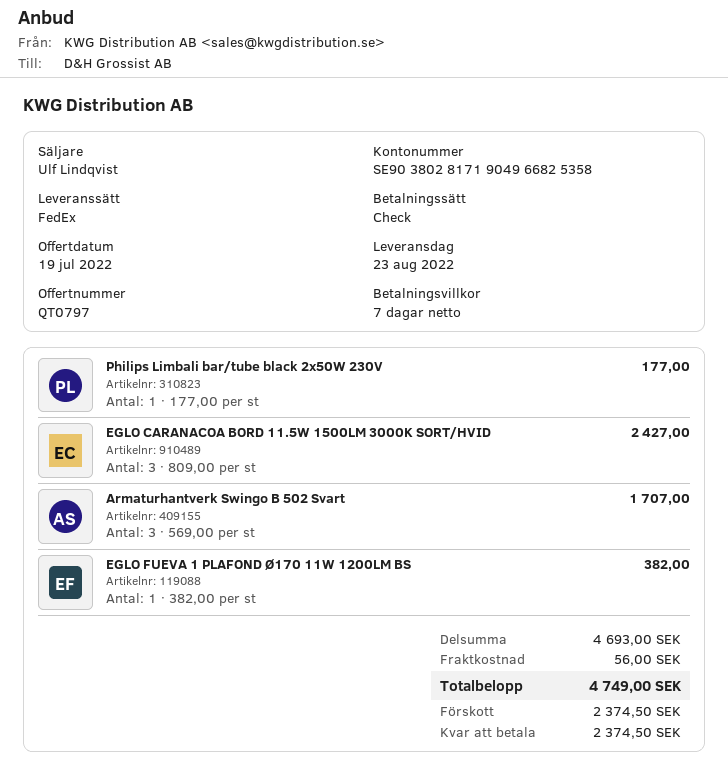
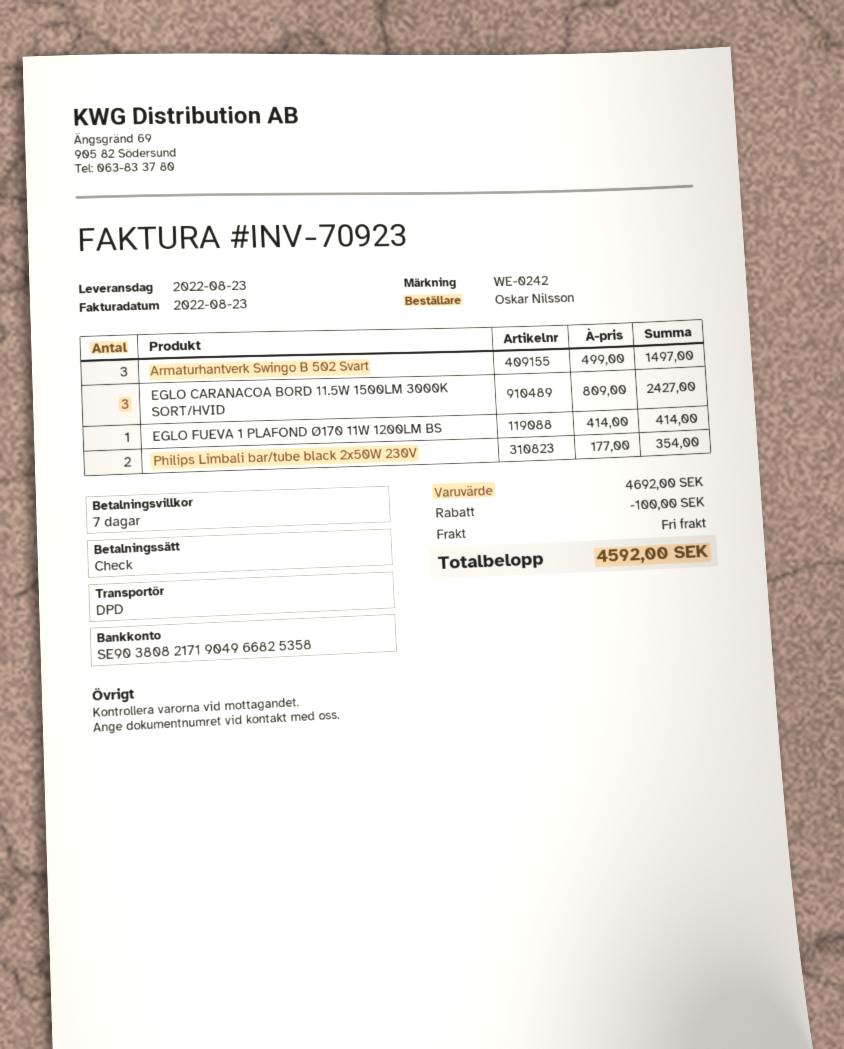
bank account: SE9038028171904966825358 -> SE9038082171904966825358
shipping method: FedEx -> DPD
Philips Limbali bar/tube black 2x50W 230V: 1 x 177.00 = 177.00 -> 2 x 177.00 = 354.00
Armaturhantverk Swingo B 502 Svart: 3 x 569.00 = 1707.00 -> 3 x 499.00 = 1497.00
EGLO FUEVA 1 PLAFOND Ø170 11W 1200LM BS: 1 x 382.00 = 382.00 -> 1 x 414.00 = 414.00
subtotal: 4693.00 -> 4692.00
discount: none -> 100.00
shipping: 56.00 -> 0.00
total: 4749.00 -> 4592.00

